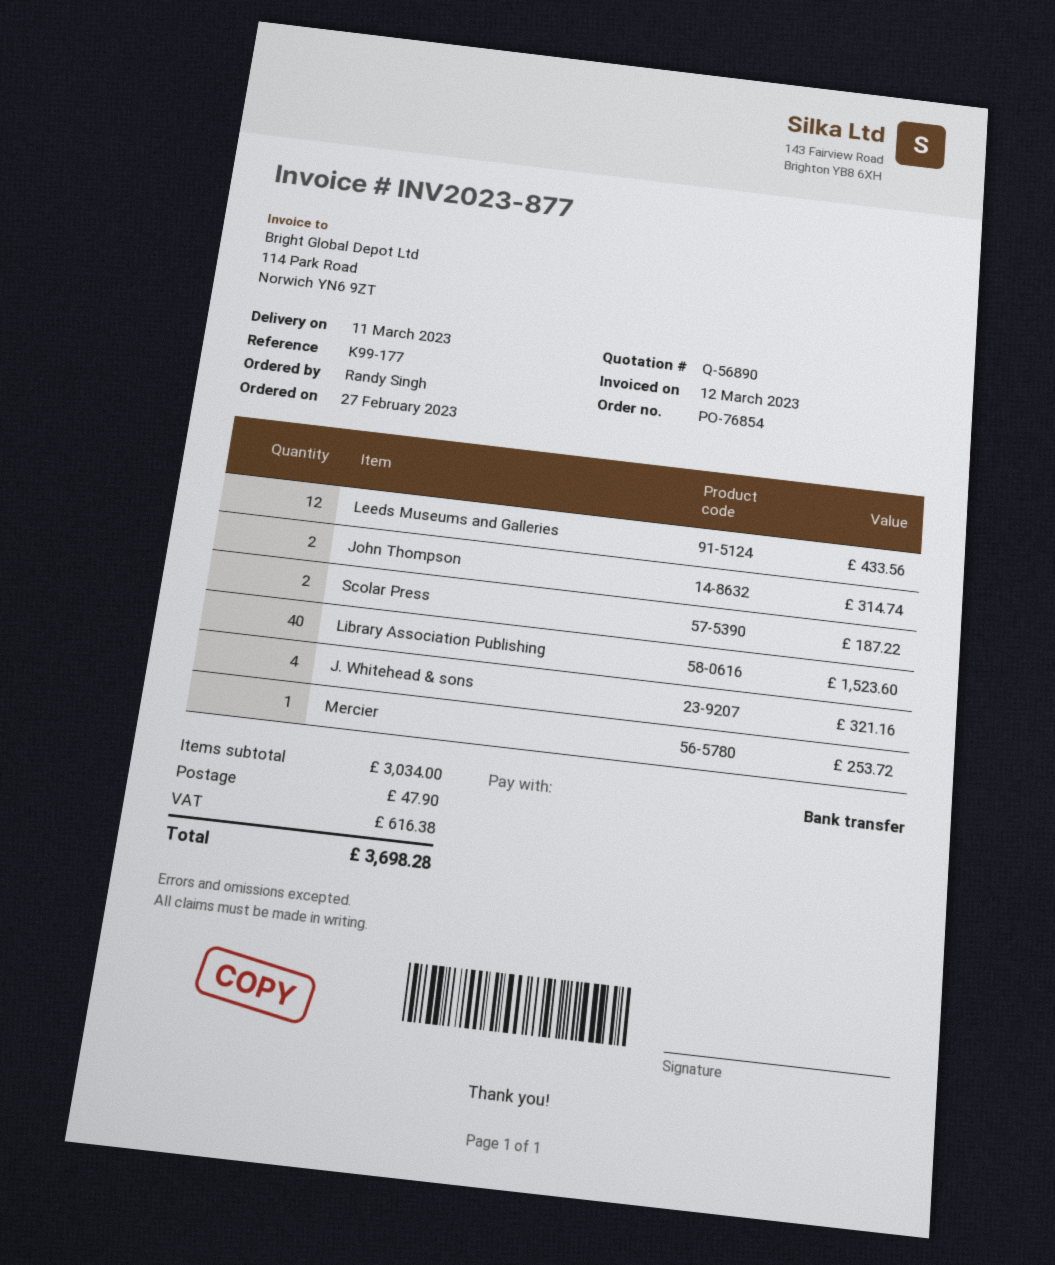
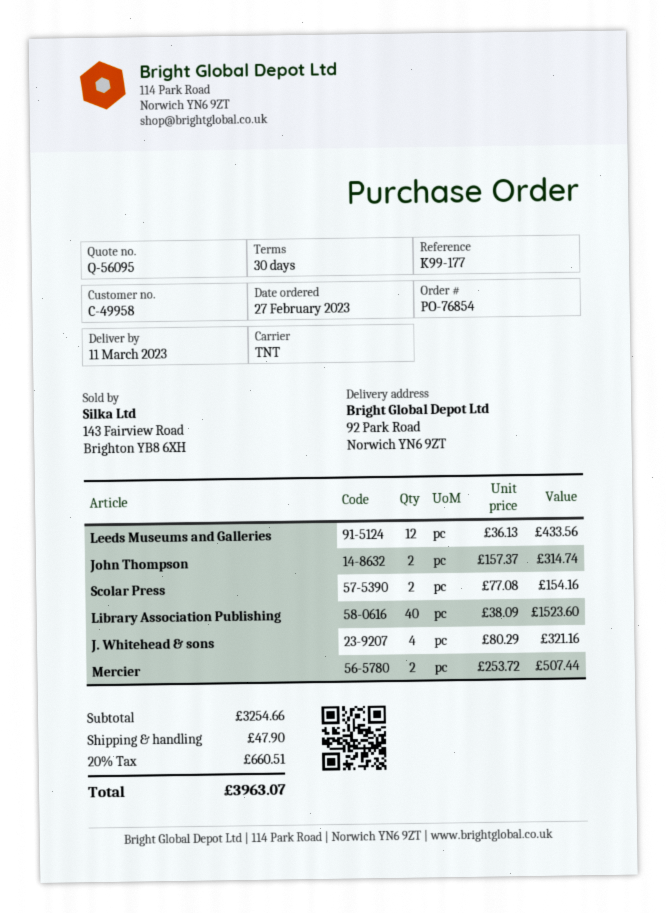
quote number: Q-56890 -> Q-56095
Scolar Press: 2 for 187.22 -> 2 for 154.16
Mercier: 1 for 253.72 -> 2 for 507.44
subtotal: 3034.00 -> 3254.66
tax: 616.38 -> 660.51
total: 3698.28 -> 3963.07

